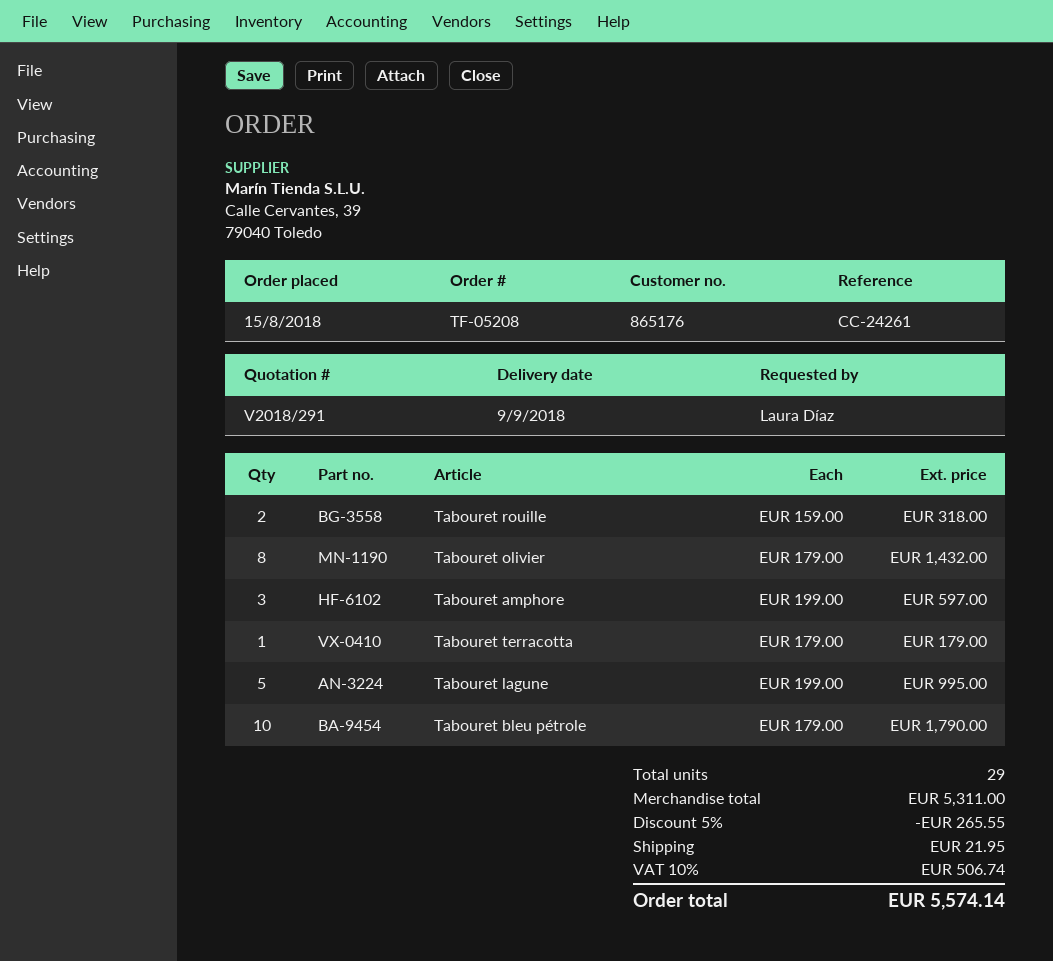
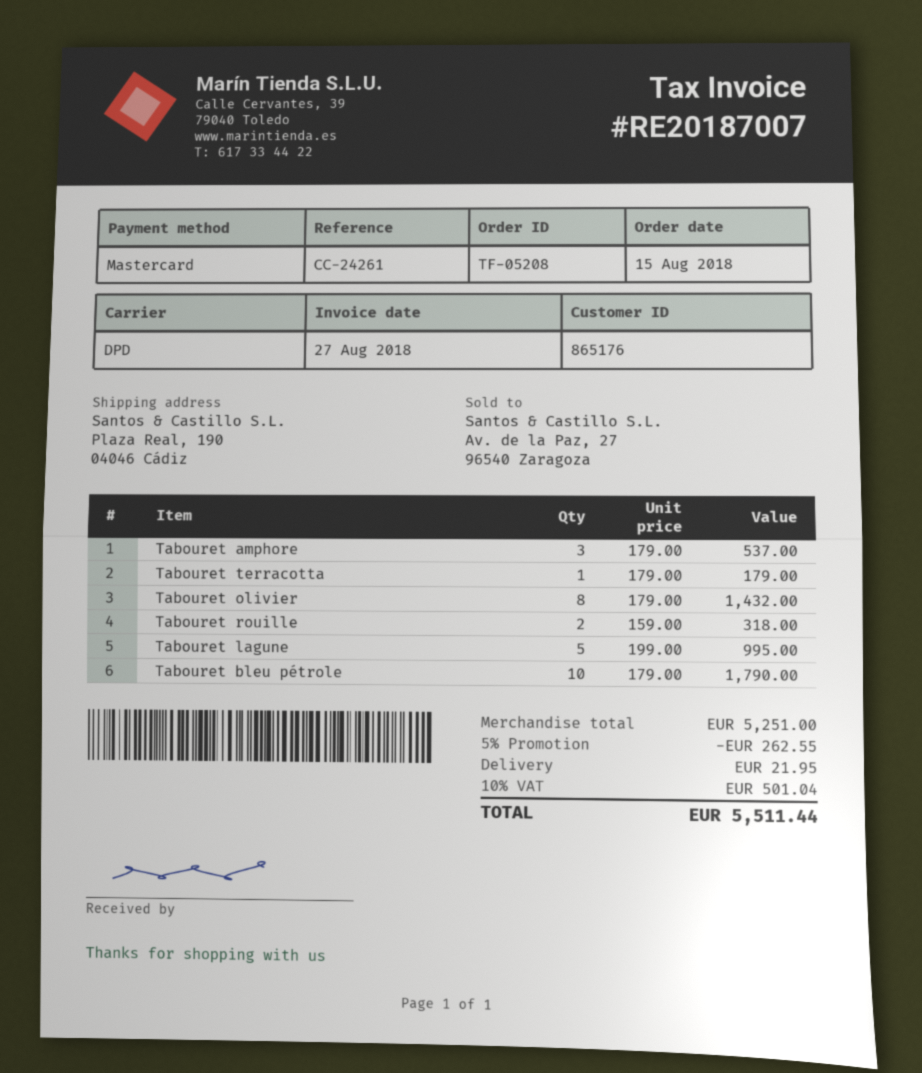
Tabouret amphore: 3 x 199.00 = 597.00 -> 3 x 179.00 = 537.00
subtotal: 5311.00 -> 5251.00
discount: 5% = 265.55 -> 5% = 262.55
tax: 10% = 506.74 -> 10% = 501.04
total: 5574.14 -> 5511.44

